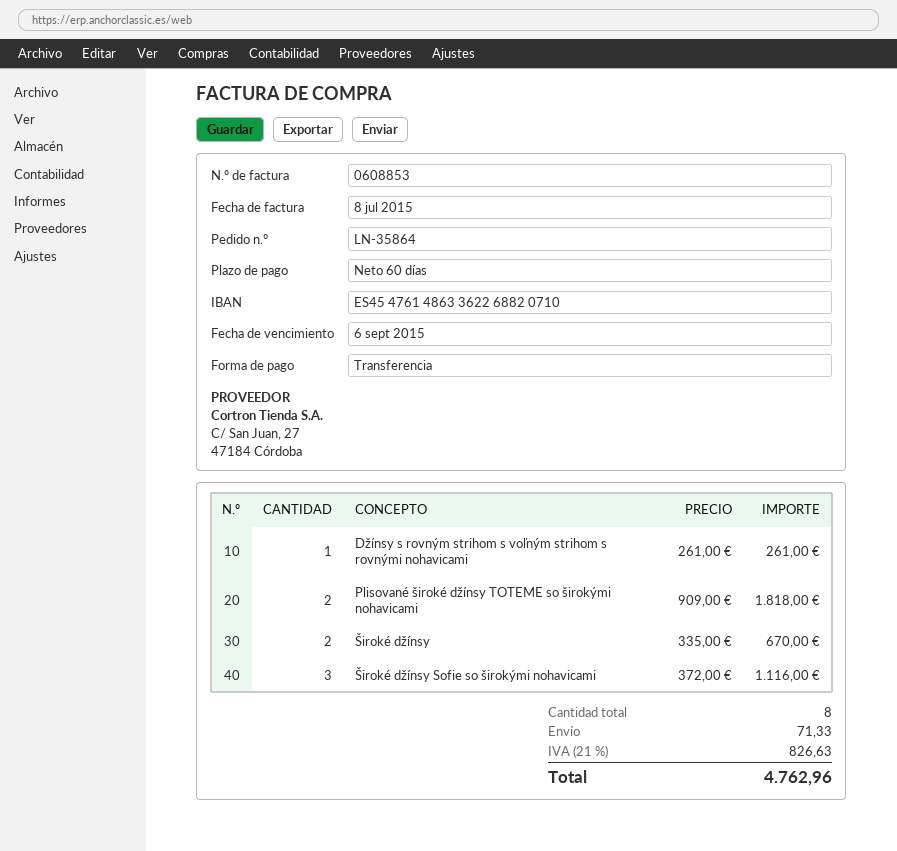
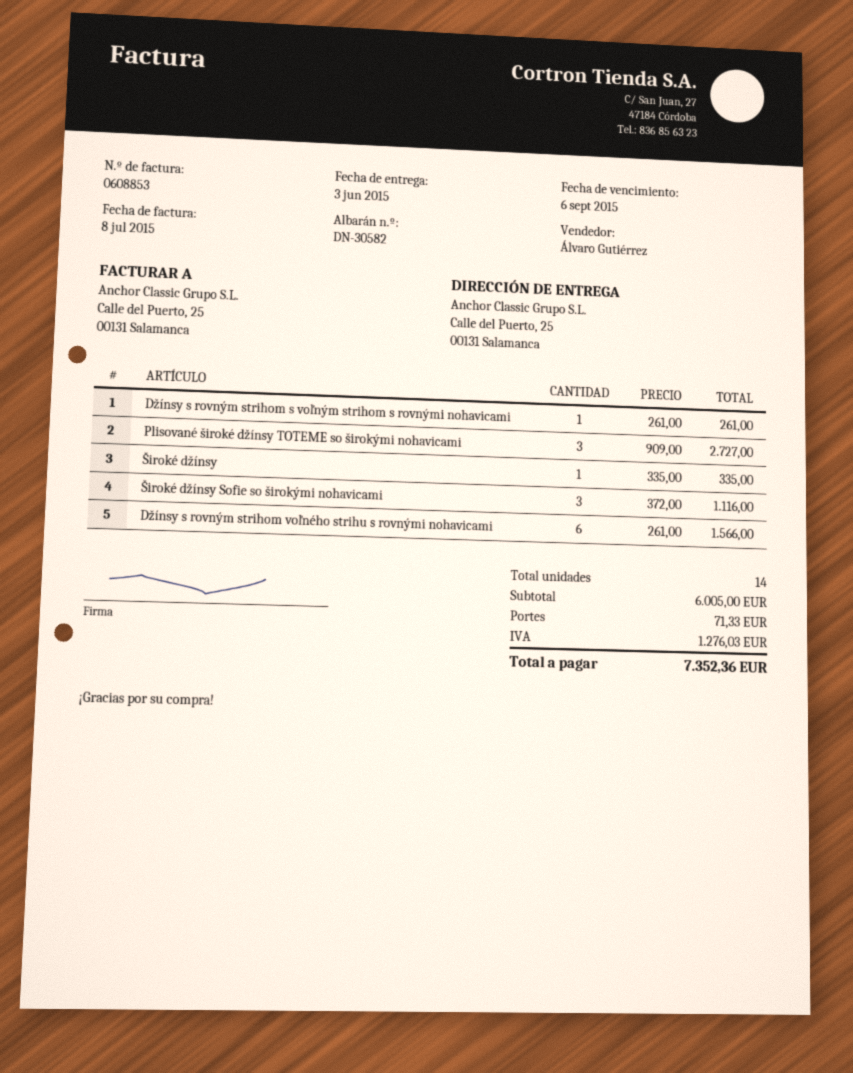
Plisované široké džínsy TOTEME so širokými nohavicami: 2 x 909.00 = 1818.00 -> 3 x 909.00 = 2727.00
Široké džínsy: 2 x 335.00 = 670.00 -> 1 x 335.00 = 335.00
Džínsy s rovným strihom voľného strihu s rovnými nohavicami: none -> 6 x 261.00 = 1566.00
total quantity: 8 -> 14
tax: 826.63 -> 1276.03
total: 4762.96 -> 7352.36

